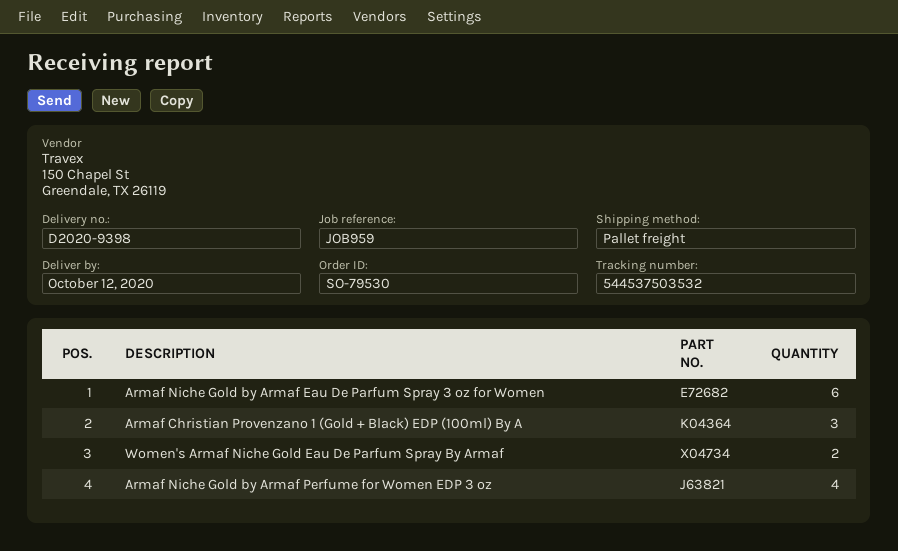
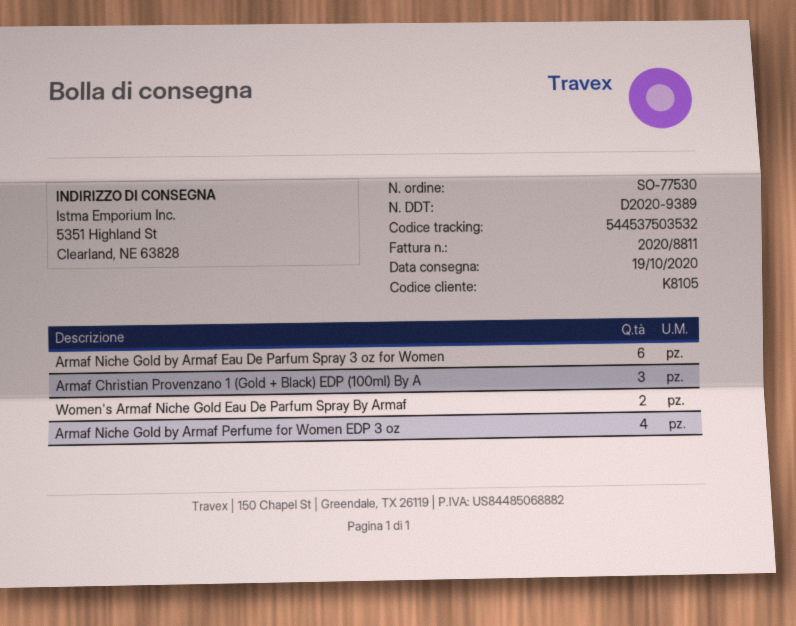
order number: SO-79530 -> SO-77530
delivery note number: D2020-9398 -> D2020-9389
delivery date: 2020-10-12 -> 2020-10-19

